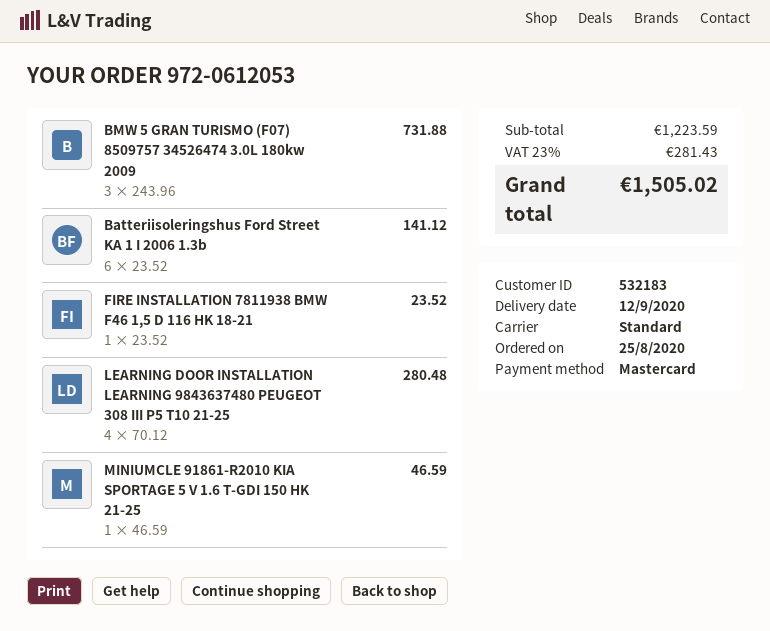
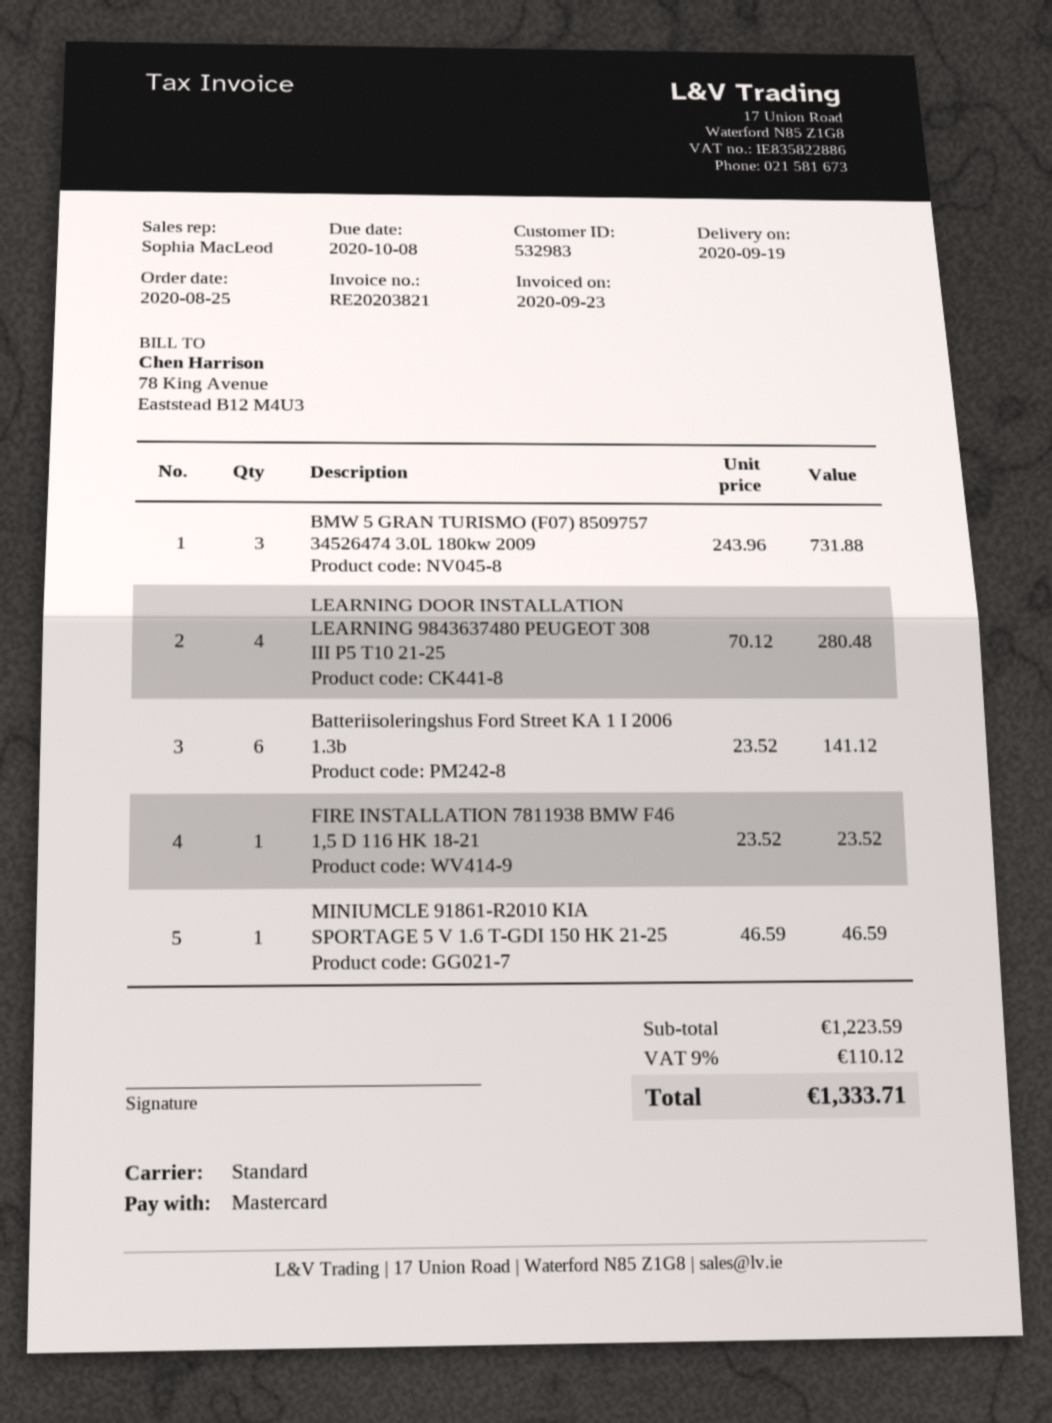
delivery date: 2020-09-12 -> 2020-09-19
customer number: 532183 -> 532983
tax: 23% = 281.43 -> 9% = 110.12
total: 1505.02 -> 1333.71

